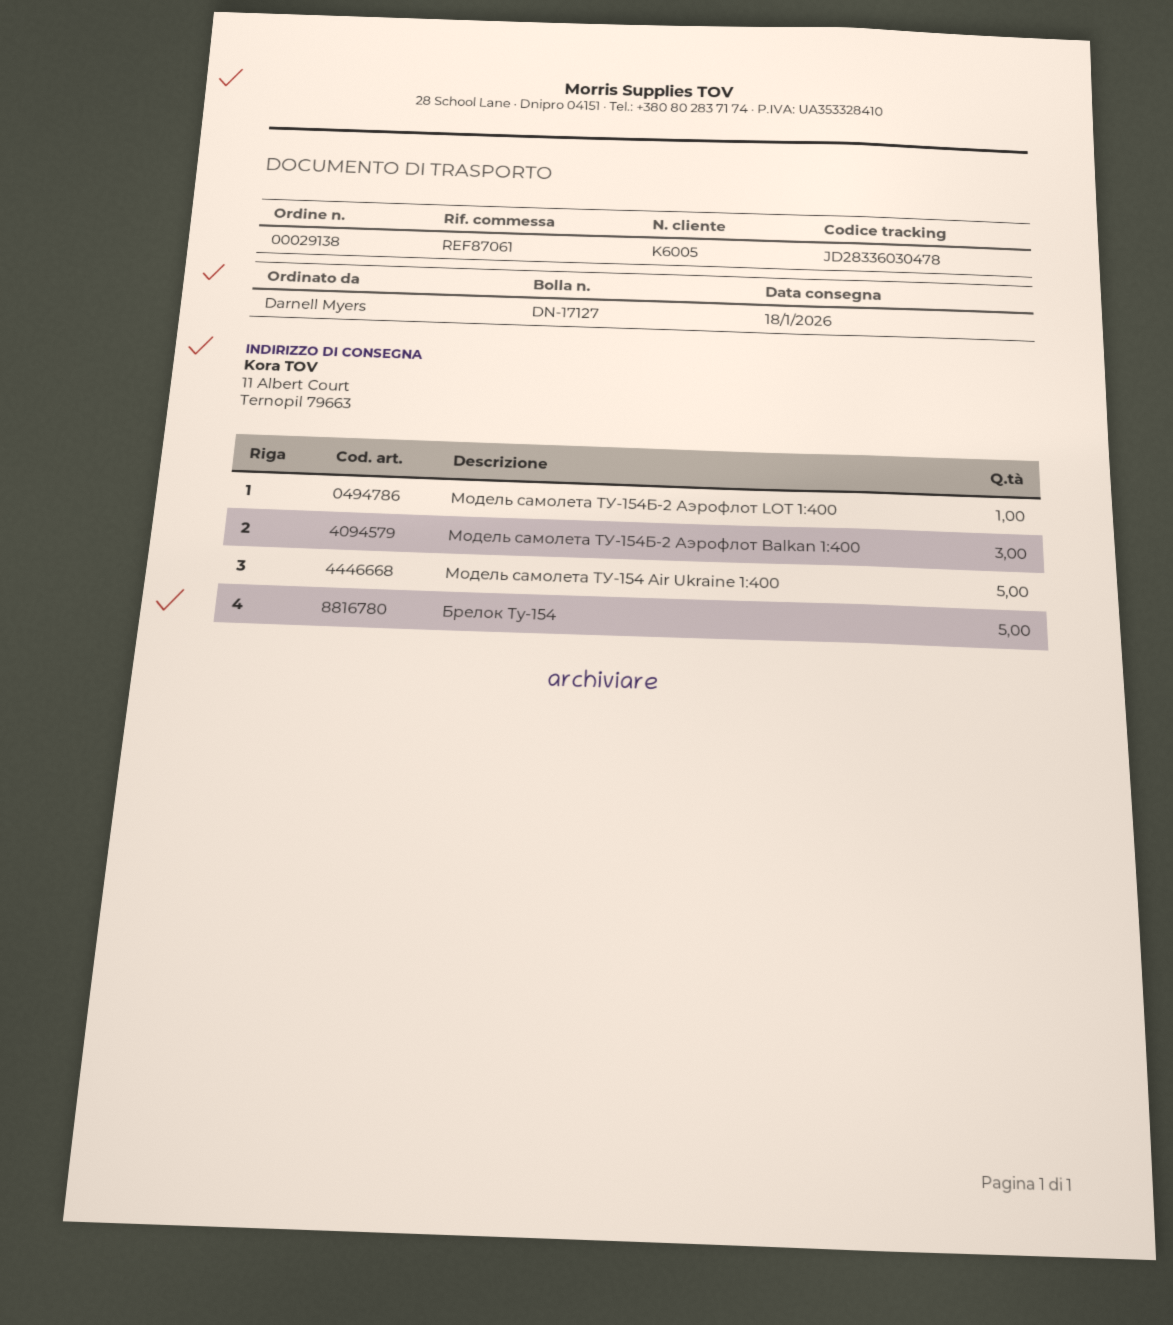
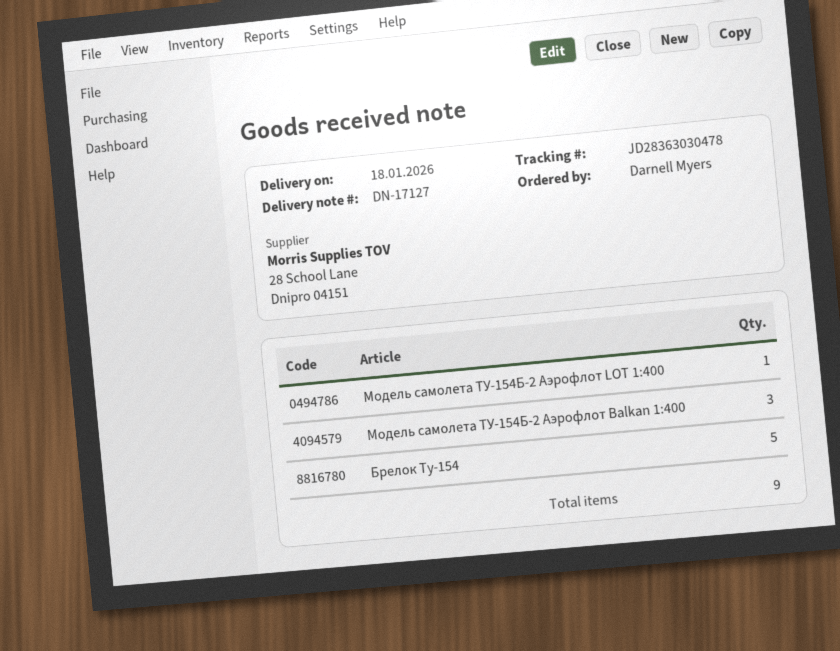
tracking number: JD28336030478 -> JD28363030478
Модель самолета ТУ-154 Air Ukraine 1:400: 5 -> none

